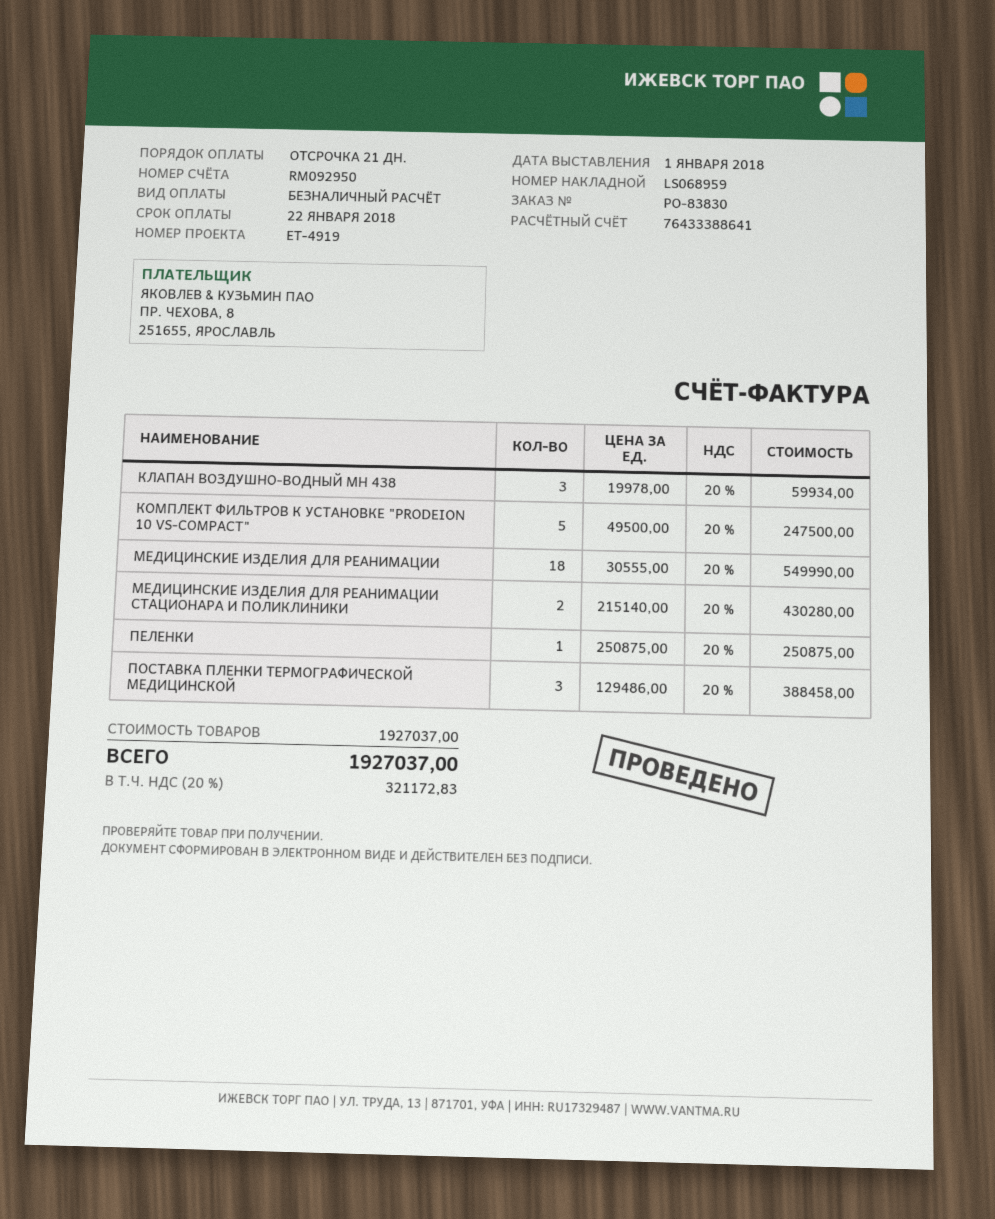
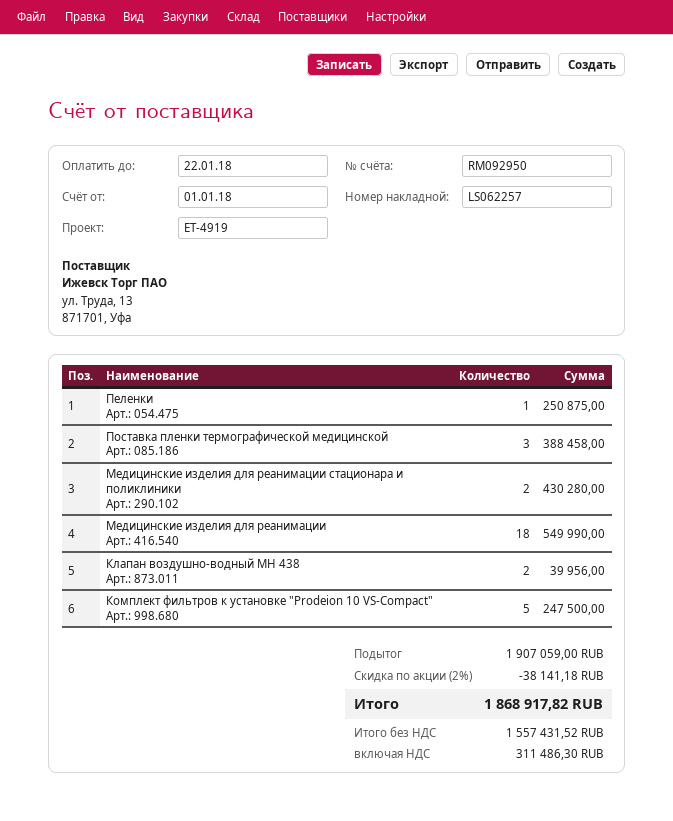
delivery note number: LS068959 -> LS062257
КЛАПАН ВОЗДУШНО-ВОДНЫЙ МН 438: 3 for 59934.00 -> 2 for 39956.00
subtotal: 1927037.00 -> 1907059.00
discount: none -> 2% = 38141.18
tax: 321172.83 -> 311486.30
total: 1927037.00 -> 1868917.82

